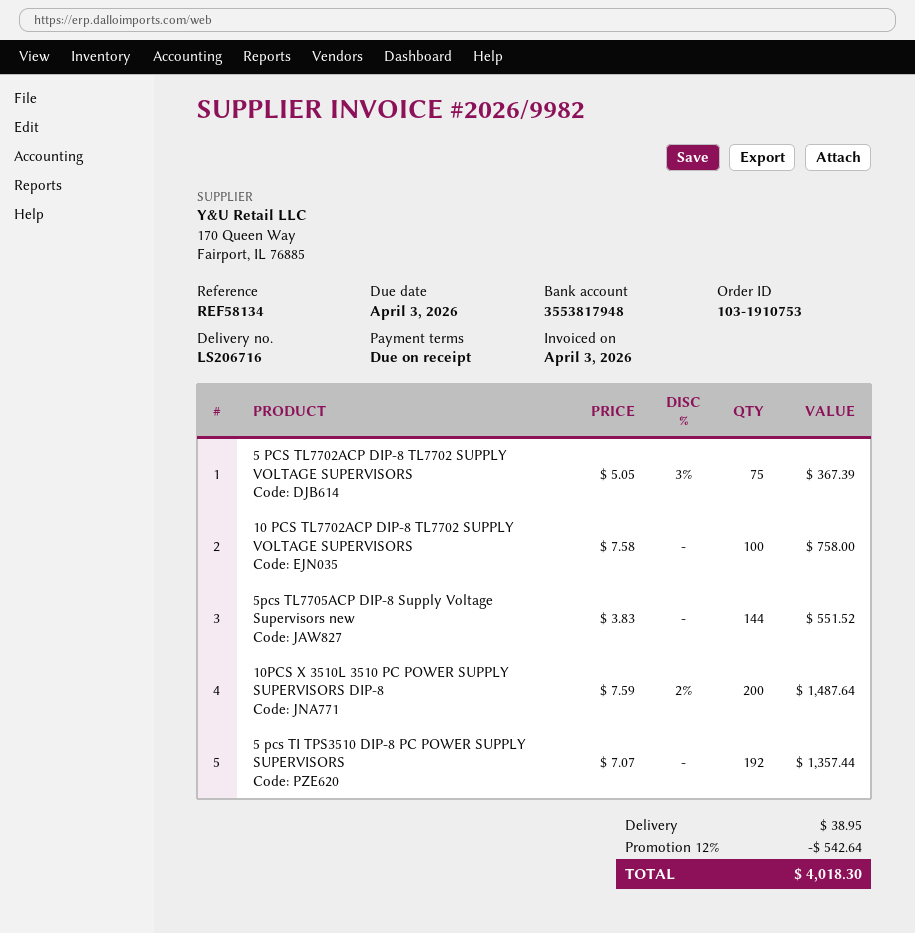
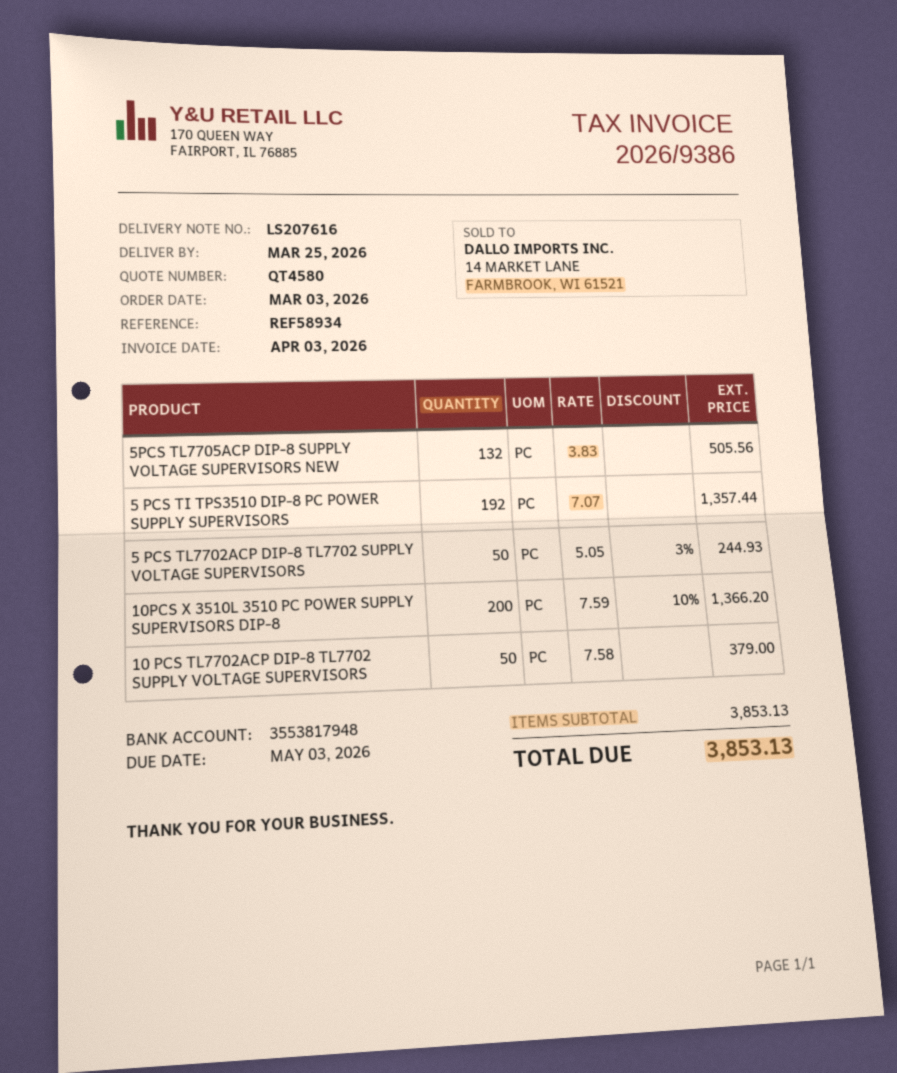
delivery note number: LS206716 -> LS207616
invoice number: 2026/9982 -> 2026/9386
due date: 2026-04-03 -> 2026-05-03
reference: REF58134 -> REF58934
5 PCS TL7702ACP DIP-8 TL7702 SUPPLY VOLTAGE SUPERVISORS: 75 x 5.05 - 3% = 367.39 -> 50 x 5.05 - 3% = 244.93
10 PCS TL7702ACP DIP-8 TL7702 SUPPLY VOLTAGE SUPERVISORS: 100 x 7.58 = 758.00 -> 50 x 7.58 = 379.00
5pcs TL7705ACP DIP-8 Supply Voltage Supervisors new: 144 x 3.83 = 551.52 -> 132 x 3.83 = 505.56
10PCS X 3510L 3510 PC POWER SUPPLY SUPERVISORS DIP-8: 200 x 7.59 - 2% = 1487.64 -> 200 x 7.59 - 10% = 1366.20
discount: 12% = 542.64 -> none
shipping: 38.95 -> none
total: 4018.30 -> 3853.13

